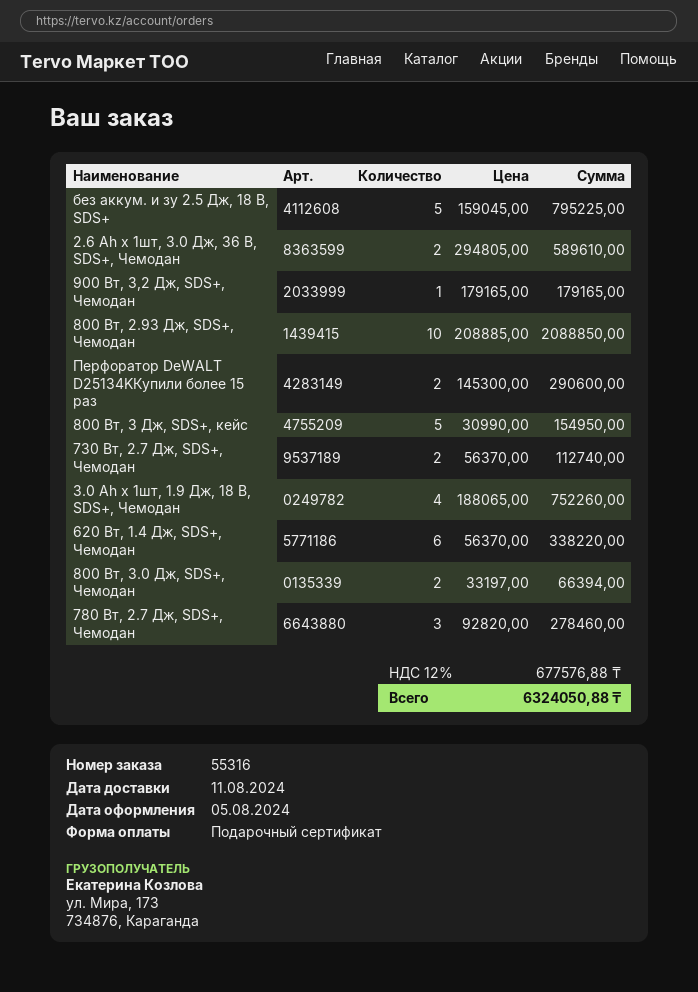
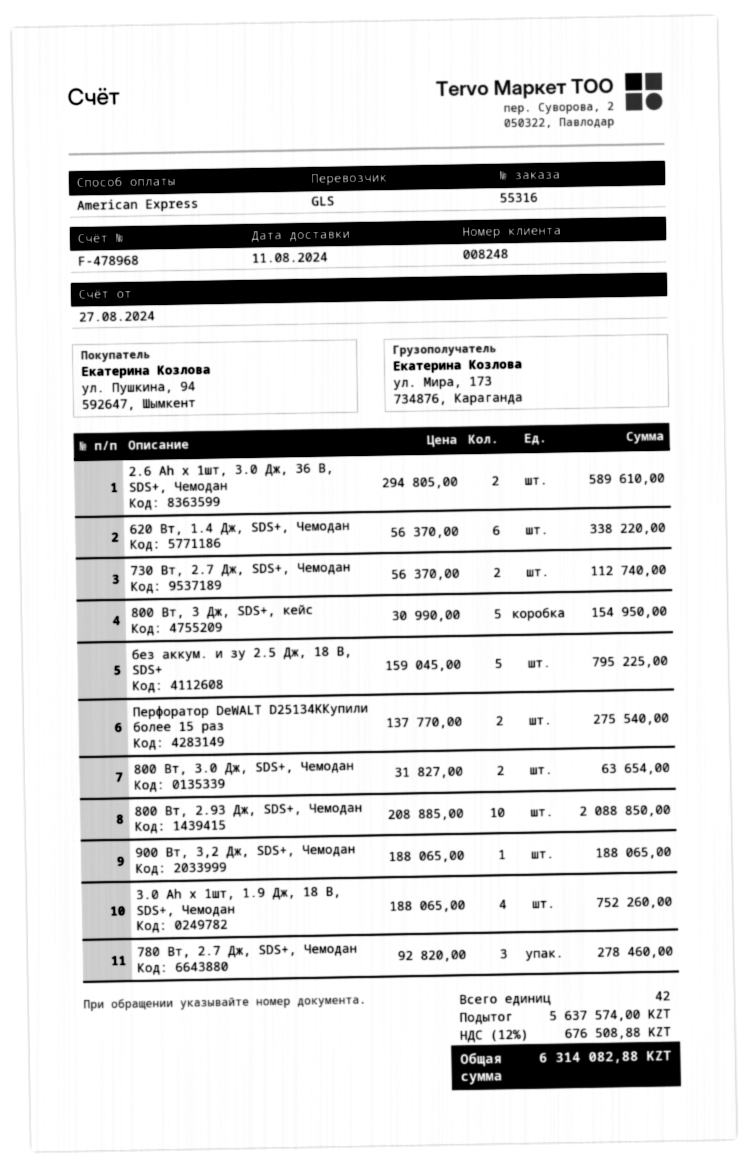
payment method: gift card -> American Express
900 Вт, 3,2 Дж, SDS+, Чемодан: 1 x 179165.00 = 179165.00 -> 1 x 188065.00 = 188065.00
Перфоратор DeWALT D25134KКупили более 15 раз: 2 x 145300.00 = 290600.00 -> 2 x 137770.00 = 275540.00
800 Вт, 3.0 Дж, SDS+, Чемодан: 2 x 33197.00 = 66394.00 -> 2 x 31827.00 = 63654.00
tax: 12% = 677576.88 -> 12% = 676508.88
total: 6324050.88 -> 6314082.88

